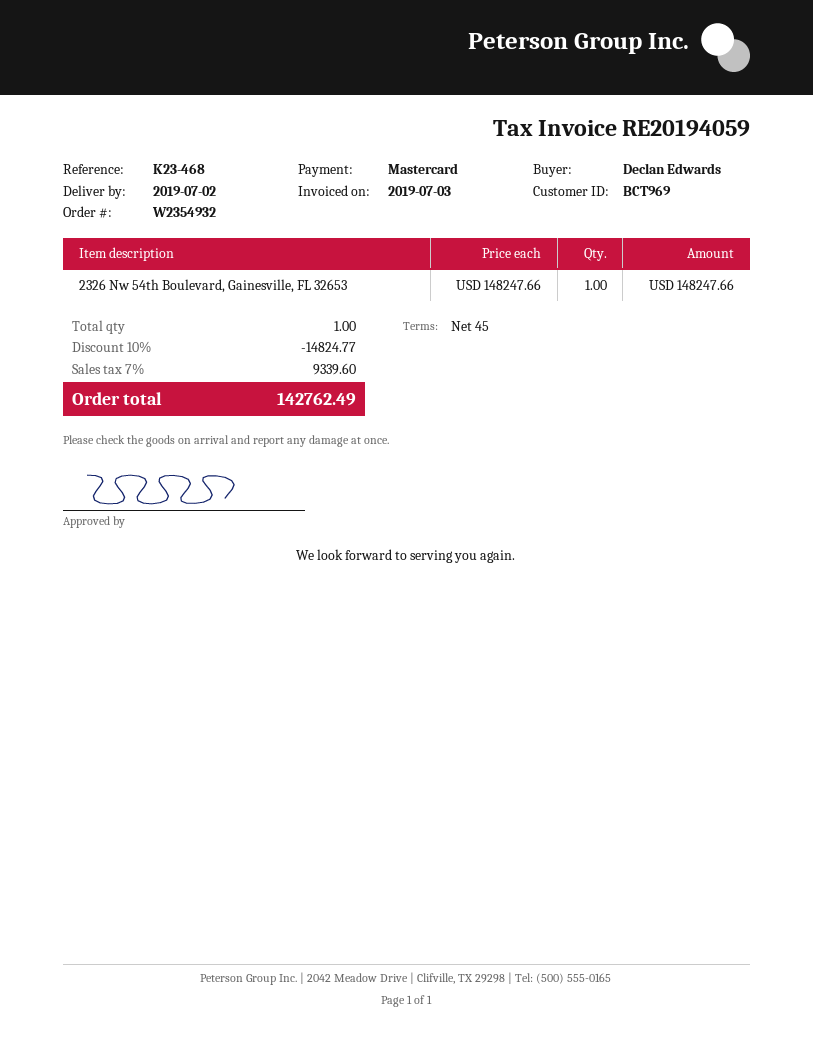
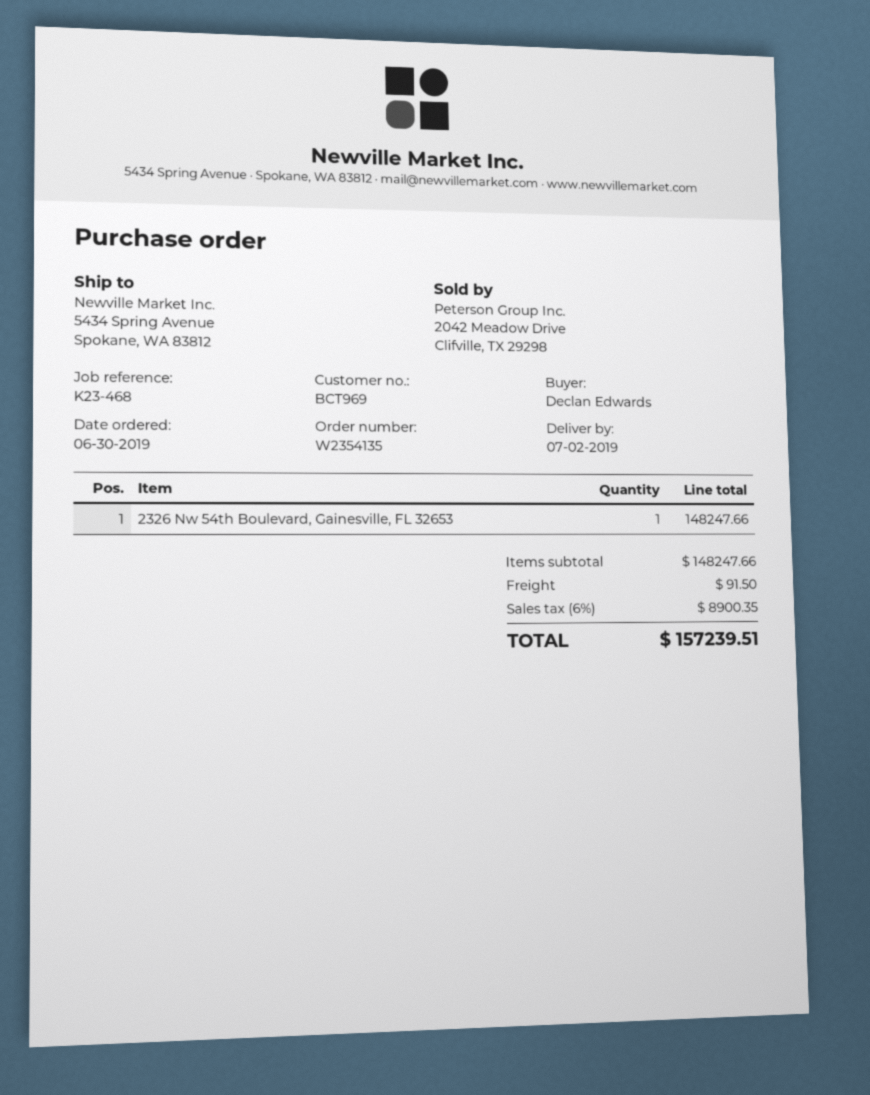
order number: W2354932 -> W2354135
discount: 10% = 14824.77 -> none
shipping: none -> 91.50
tax: 7% = 9339.60 -> 6% = 8900.35
total: 142762.49 -> 157239.51

